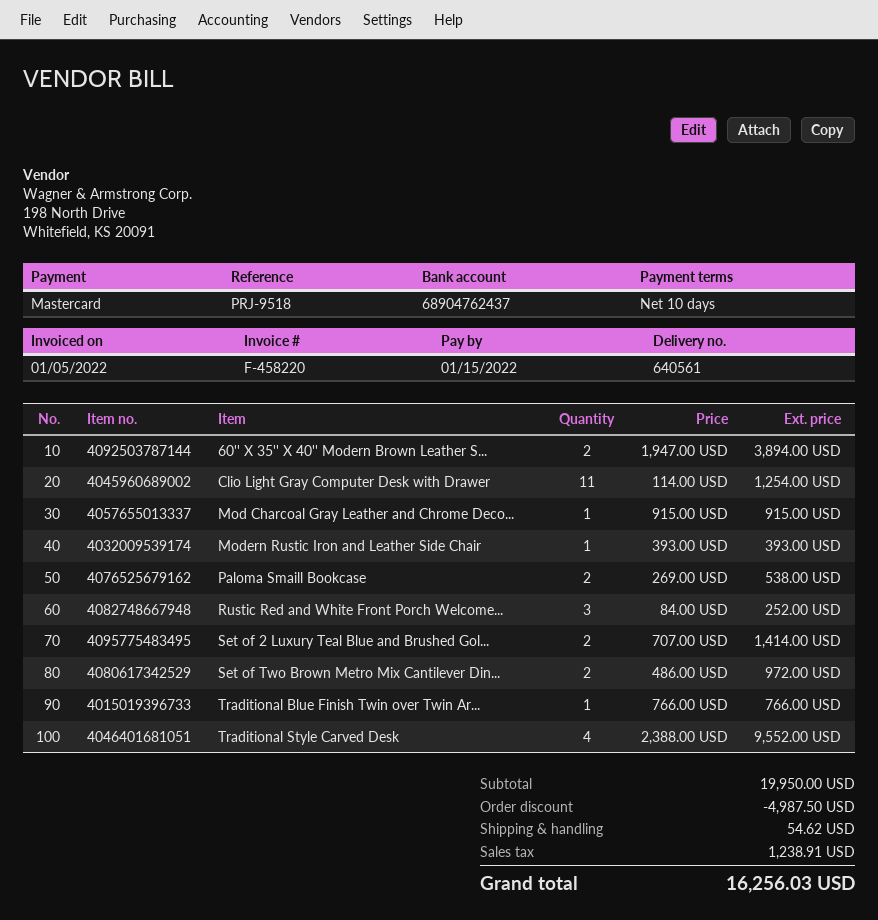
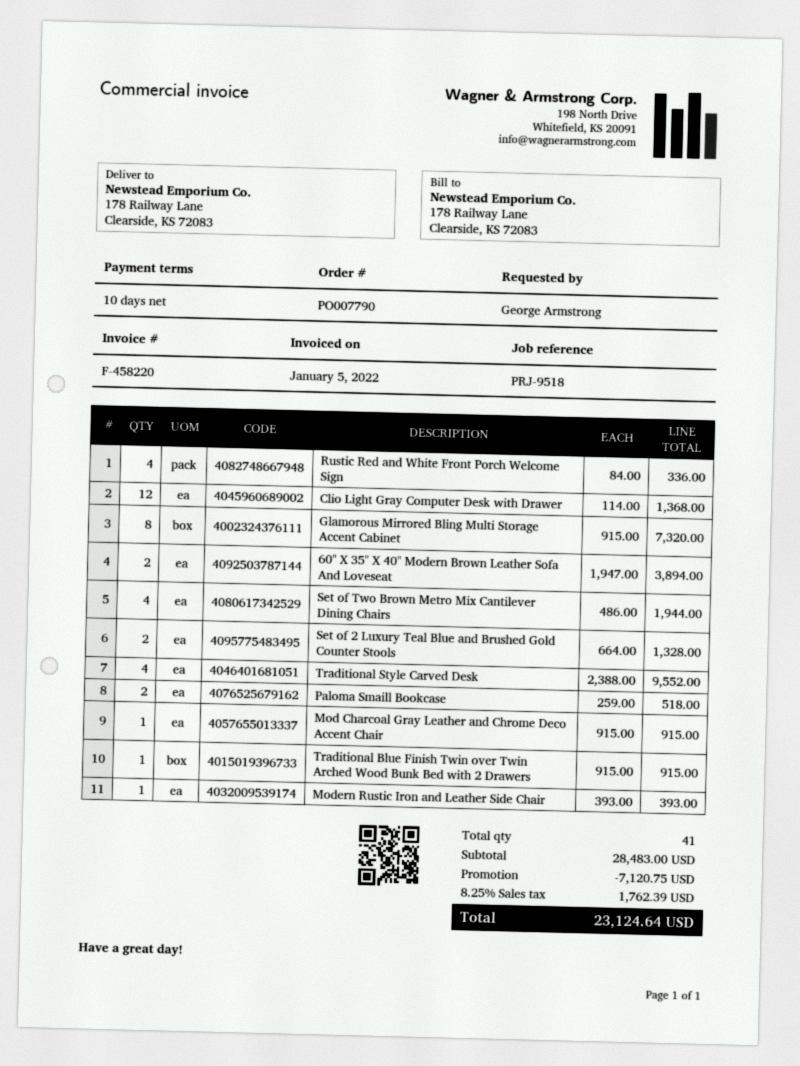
Clio Light Gray Computer Desk with Drawer: 11 x 114.00 = 1254.00 -> 12 x 114.00 = 1368.00
Paloma Smaill Bookcase: 2 x 269.00 = 538.00 -> 2 x 259.00 = 518.00
Rustic Red and White Front Porch Welcome...: 3 x 84.00 = 252.00 -> 4 x 84.00 = 336.00
Set of 2 Luxury Teal Blue and Brushed Gol...: 2 x 707.00 = 1414.00 -> 2 x 664.00 = 1328.00
Set of Two Brown Metro Mix Cantilever Din...: 2 x 486.00 = 972.00 -> 4 x 486.00 = 1944.00
Traditional Blue Finish Twin over Twin Ar...: 1 x 766.00 = 766.00 -> 1 x 915.00 = 915.00
Glamorous Mirrored Bling Multi Storage Accent Cabinet: none -> 8 x 915.00 = 7320.00
subtotal: 19950.00 -> 28483.00
discount: 4987.50 -> 7120.75
shipping: 54.62 -> none
tax: 1238.91 -> 1762.39
total: 16256.03 -> 23124.64

